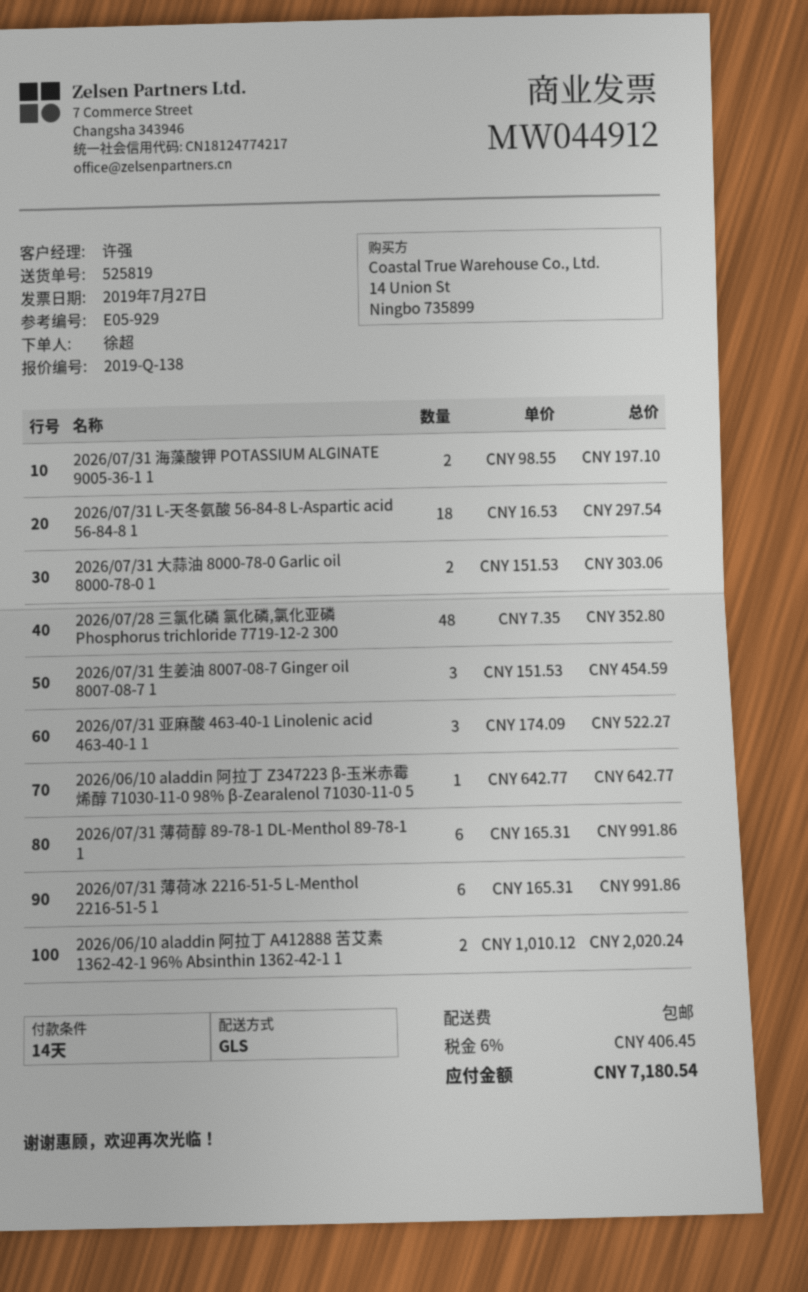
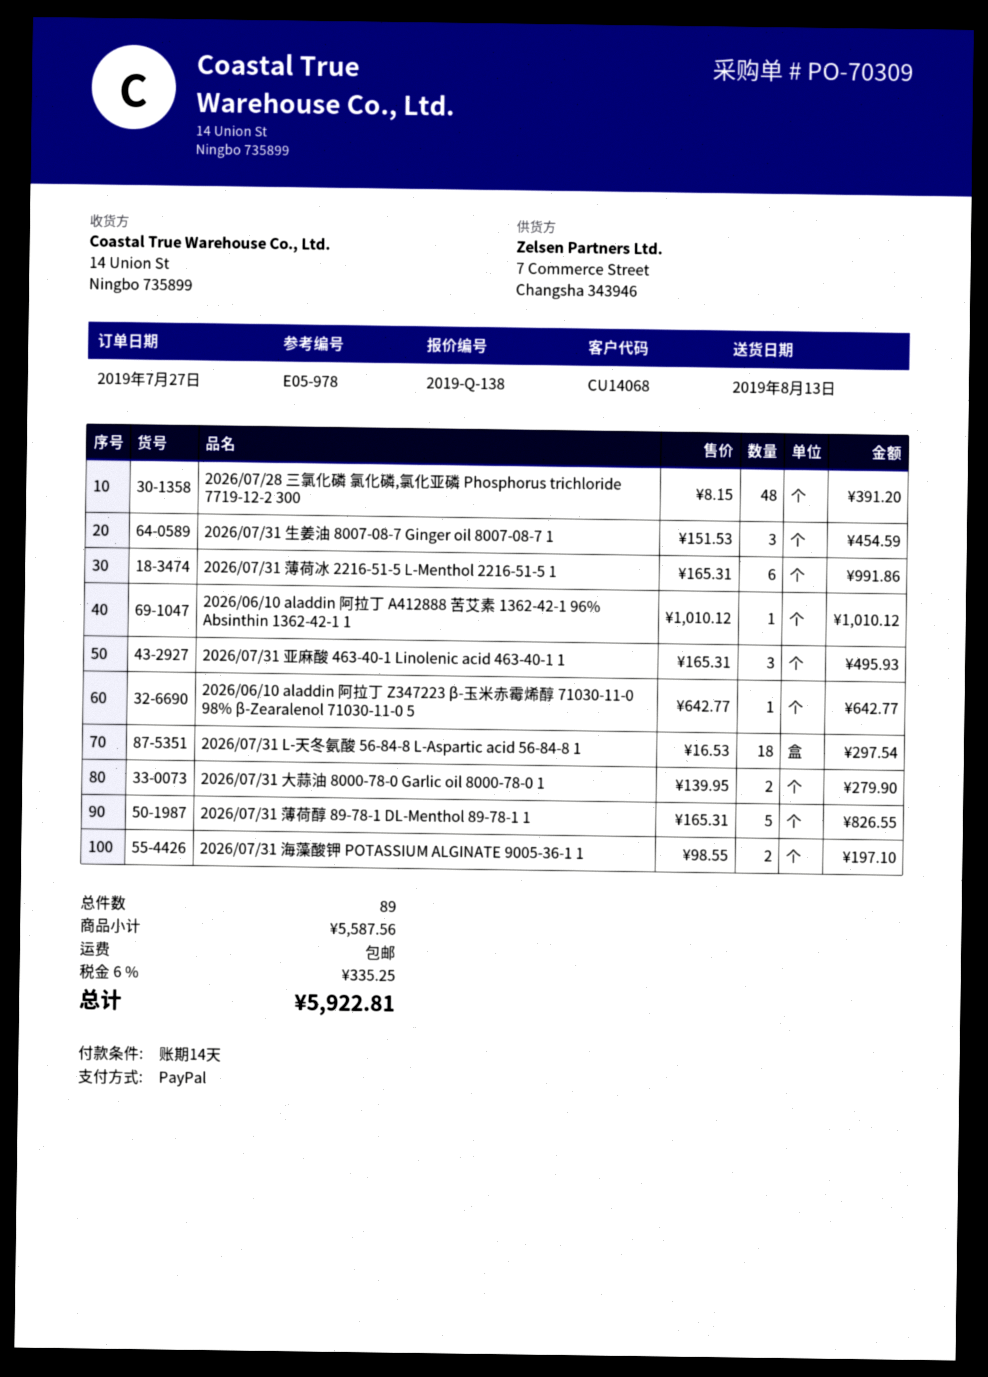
reference: E05-929 -> E05-978
2026/07/31 大蒜油 8000-78-0 Garlic oil 8000-78-0 1: 2 x 151.53 = 303.06 -> 2 x 139.95 = 279.90
2026/07/28 三氯化磷 氯化磷,氯化亚磷 Phosphorus trichloride 7719-12-2 300: 48 x 7.35 = 352.80 -> 48 x 8.15 = 391.20
2026/07/31 亚麻酸 463-40-1 Linolenic acid 463-40-1 1: 3 x 174.09 = 522.27 -> 3 x 165.31 = 495.93
2026/07/31 薄荷醇 89-78-1 DL-Menthol 89-78-1 1: 6 x 165.31 = 991.86 -> 5 x 165.31 = 826.55
2026/06/10 aladdin 阿拉丁 A412888 苦艾素 1362-42-1 96% Absinthin 1362-42-1 1: 2 x 1010.12 = 2020.24 -> 1 x 1010.12 = 1010.12
tax: 6% = 406.45 -> 6% = 335.25
total: 7180.54 -> 5922.81

